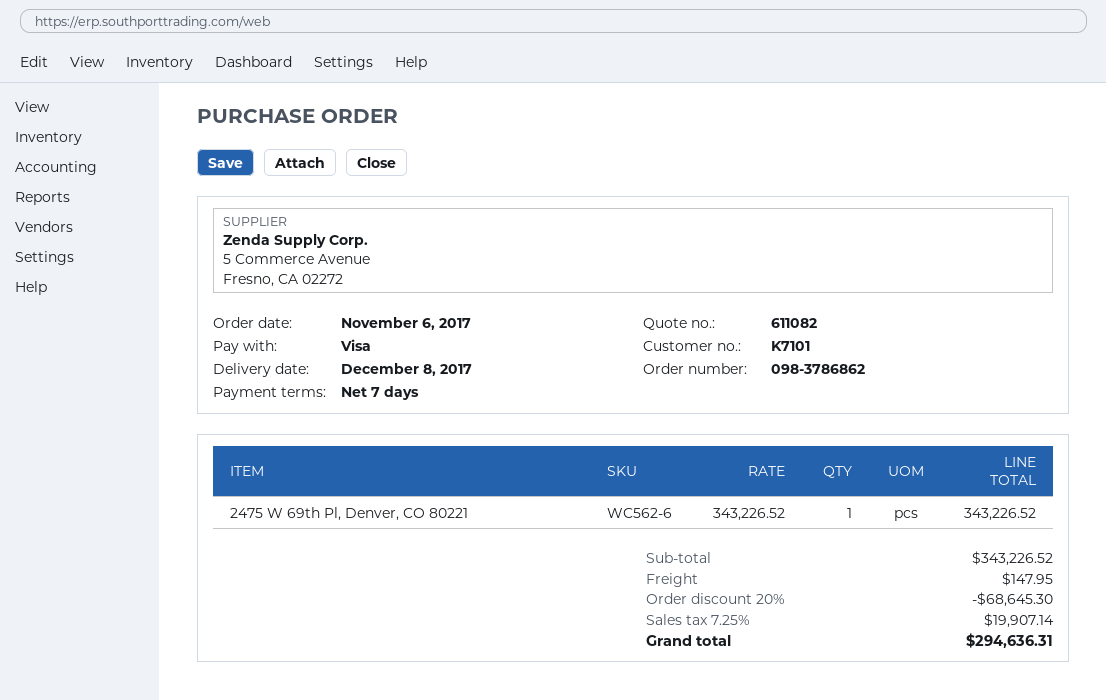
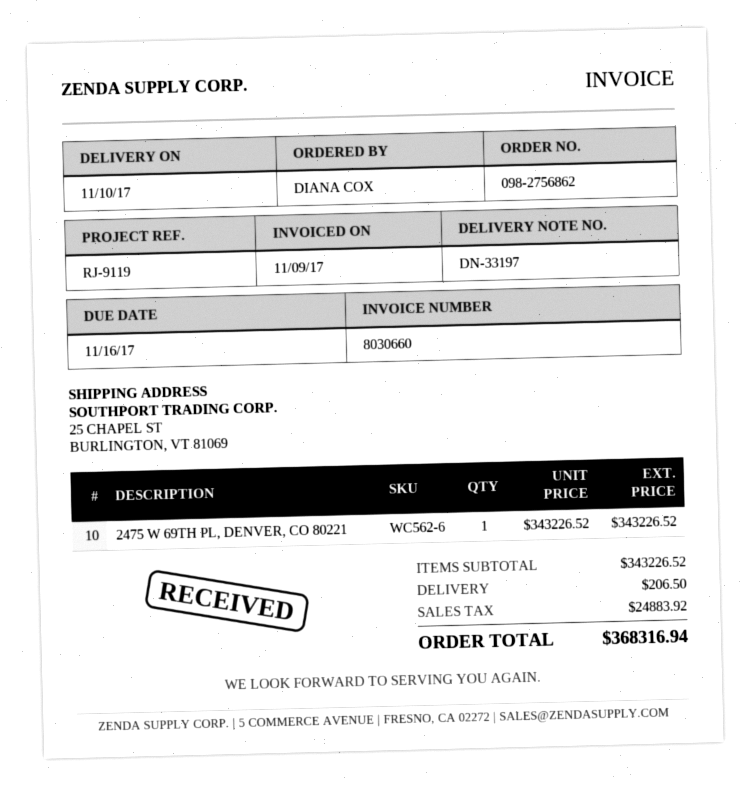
order number: 098-3786862 -> 098-2756862
delivery date: 2017-12-08 -> 2017-11-10
discount: 20% = 68645.30 -> none
shipping: 147.95 -> 206.50
tax: 19907.14 -> 24883.92
total: 294636.31 -> 368316.94

